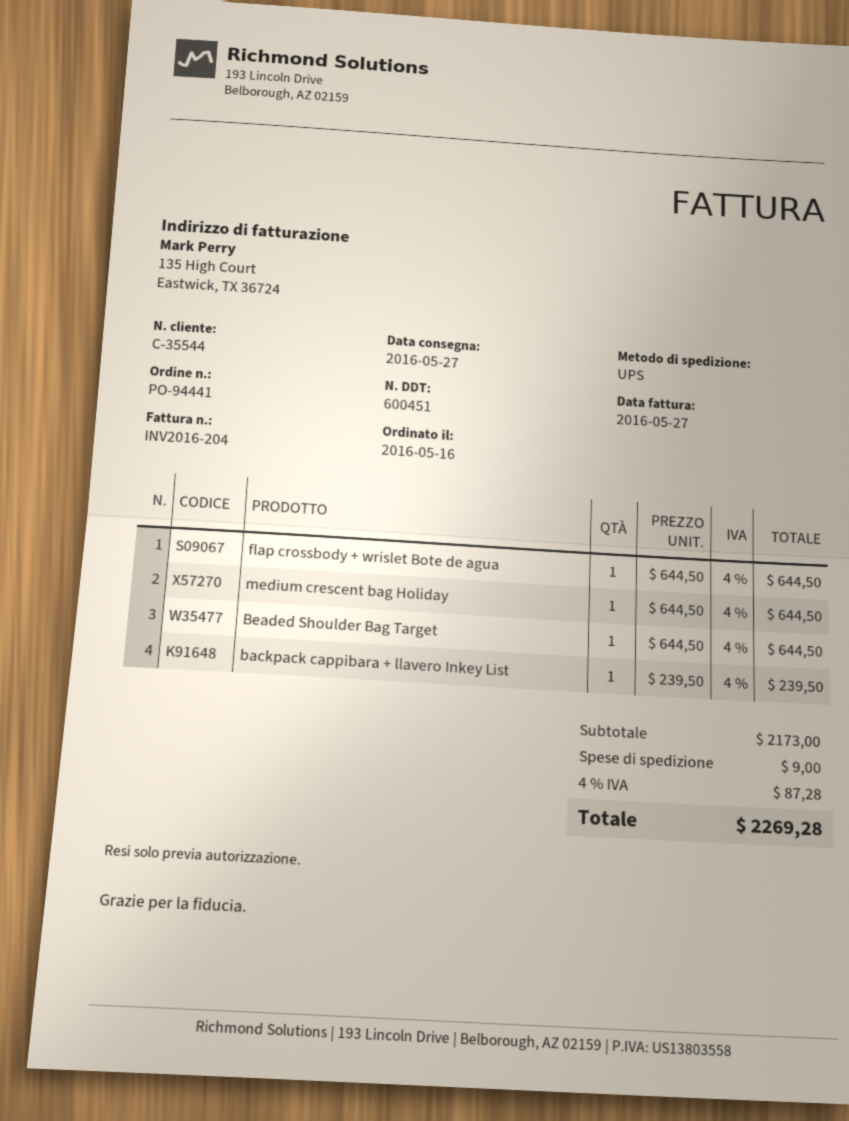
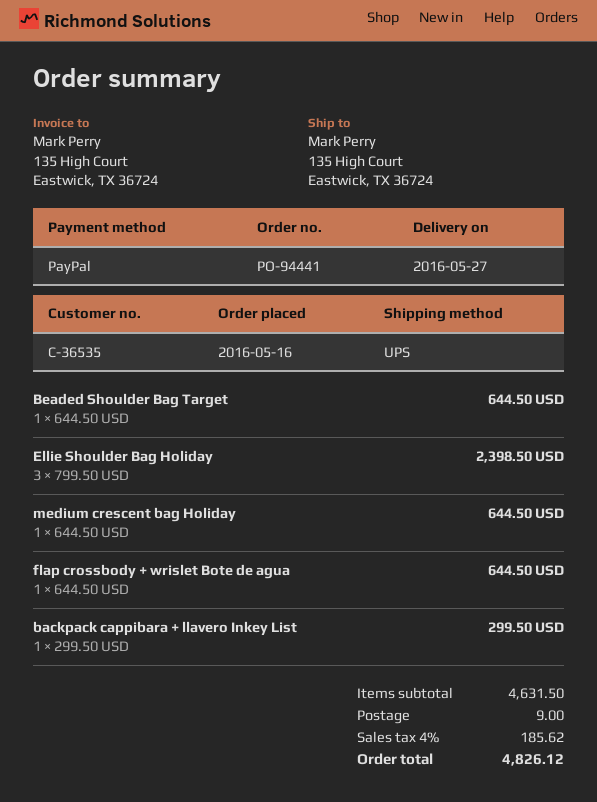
customer number: C-35544 -> C-36535
backpack cappibara + llavero Inkey List: 1 x 239.50 = 239.50 -> 1 x 299.50 = 299.50
Ellie Shoulder Bag Holiday: none -> 3 x 799.50 = 2398.50
subtotal: 2173.00 -> 4631.50
tax: 4% = 87.28 -> 4% = 185.62
total: 2269.28 -> 4826.12

